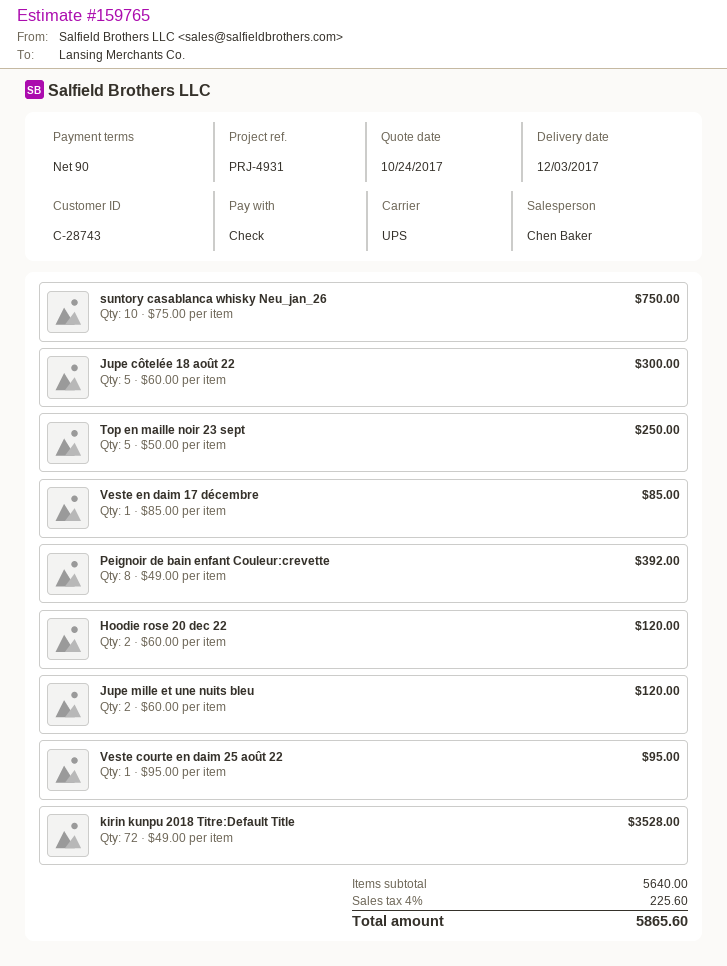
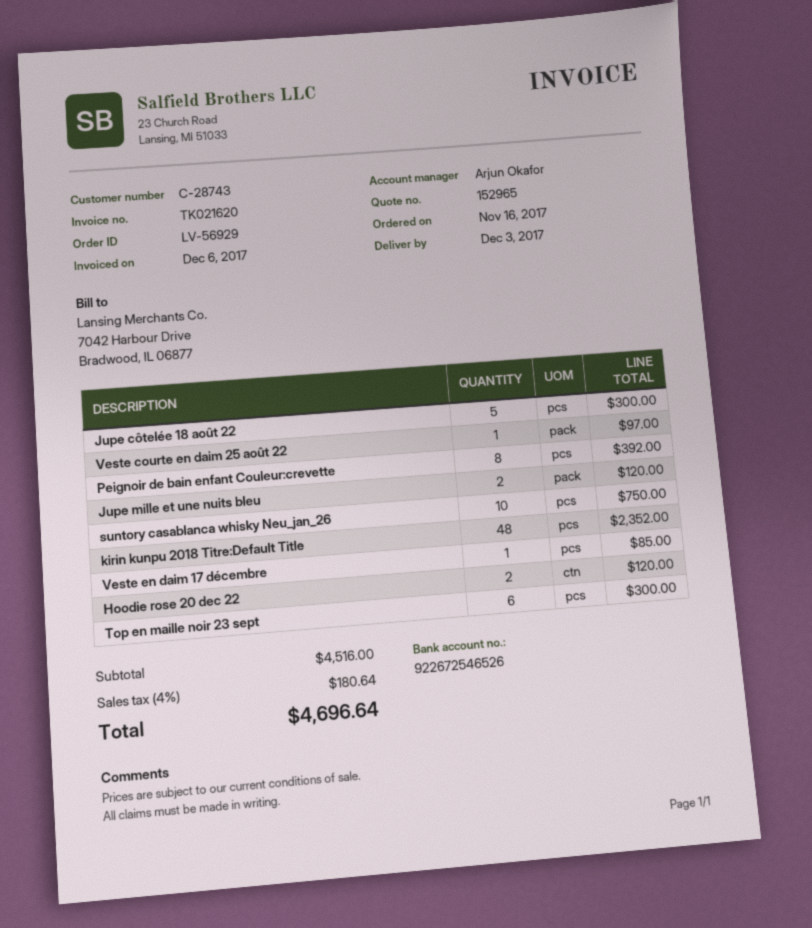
quote number: 159765 -> 152965
sales rep: Chen Baker -> Arjun Okafor
Top en maille noir 23 sept: 5 for 250.00 -> 6 for 300.00
Veste courte en daim 25 août 22: 1 for 95.00 -> 1 for 97.00
kirin kunpu 2018 Titre:Default Title: 72 for 3528.00 -> 48 for 2352.00
subtotal: 5640.00 -> 4516.00
tax: 4% = 225.60 -> 4% = 180.64
total: 5865.60 -> 4696.64

